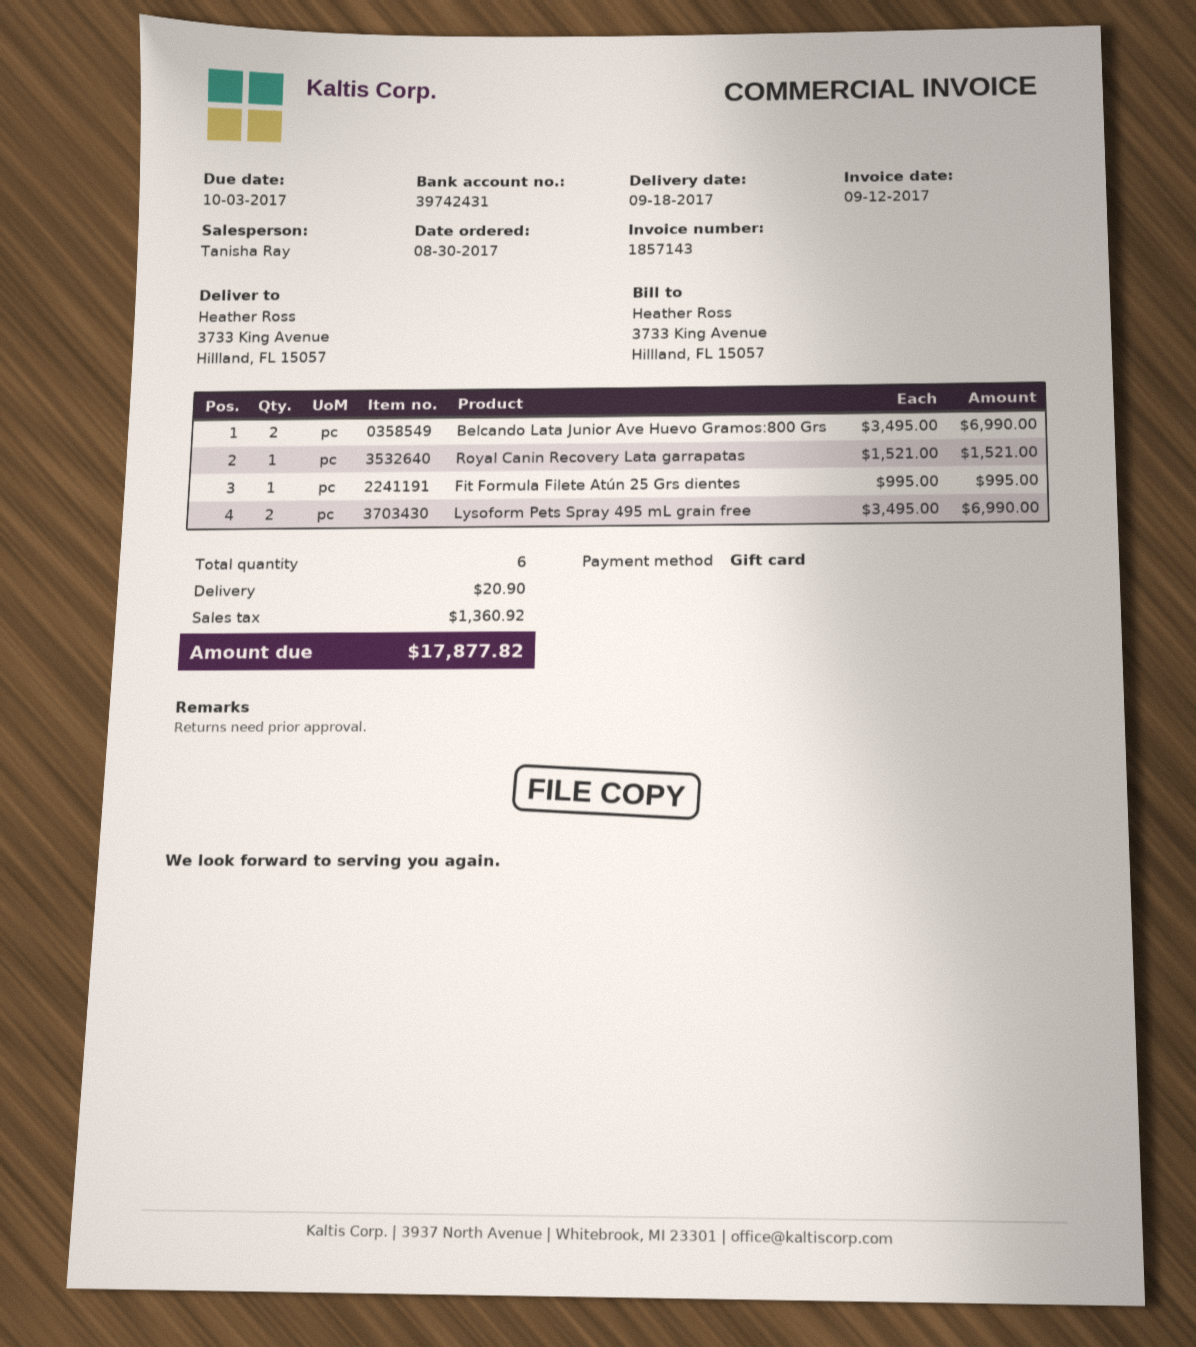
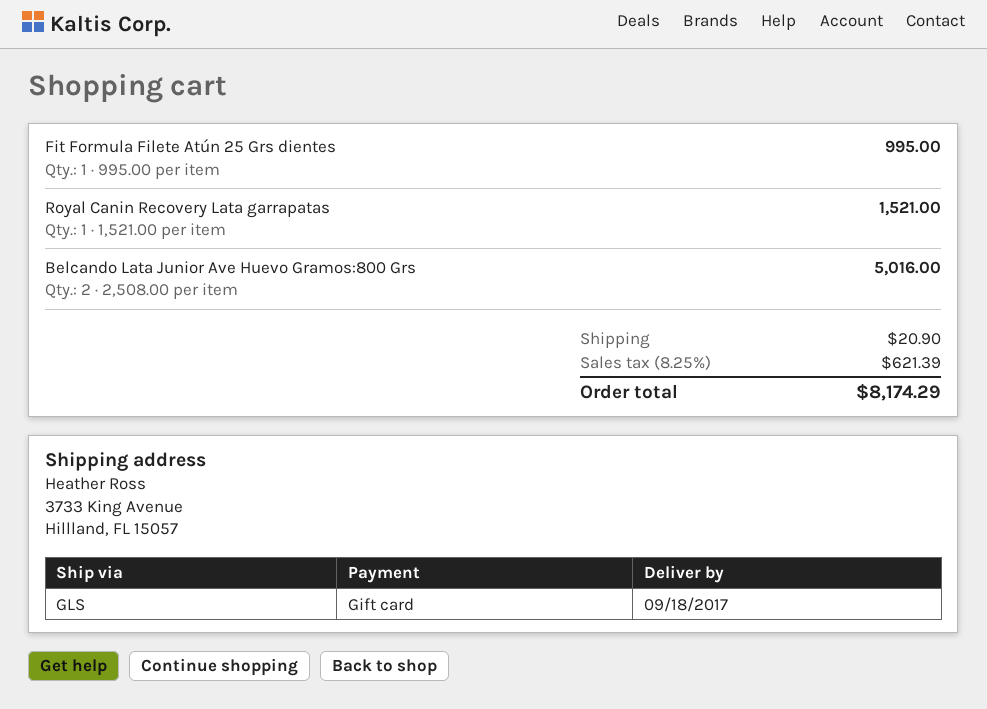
Belcando Lata Junior Ave Huevo Gramos:800 Grs: 2 x 3495.00 = 6990.00 -> 2 x 2508.00 = 5016.00
Lysoform Pets Spray 495 mL grain free: 2 x 3495.00 = 6990.00 -> none
tax: 1360.92 -> 621.39
total: 17877.82 -> 8174.29

